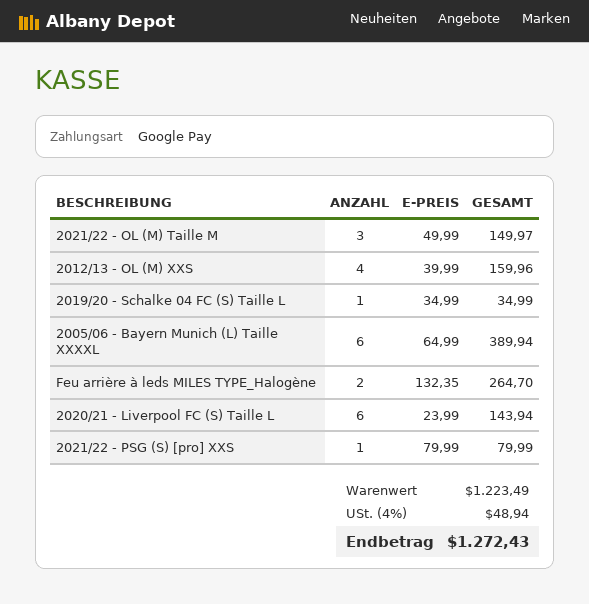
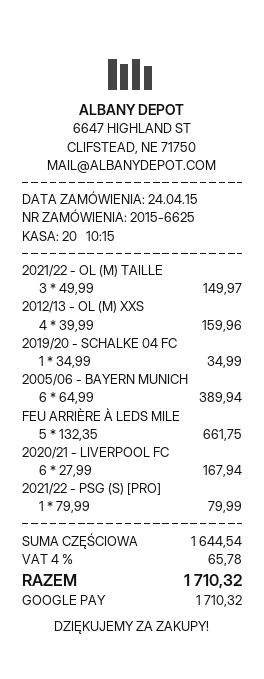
Feu arrière à leds MILES TYPE_Halogène: 2 x 132.35 = 264.70 -> 5 x 132.35 = 661.75
2020/21 - Liverpool FC (S) Taille L: 6 x 23.99 = 143.94 -> 6 x 27.99 = 167.94
subtotal: 1223.49 -> 1644.54
tax: 4% = 48.94 -> 4% = 65.78
total: 1272.43 -> 1710.32

